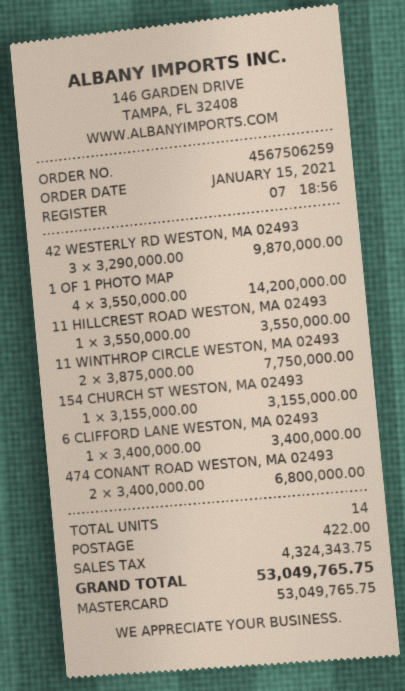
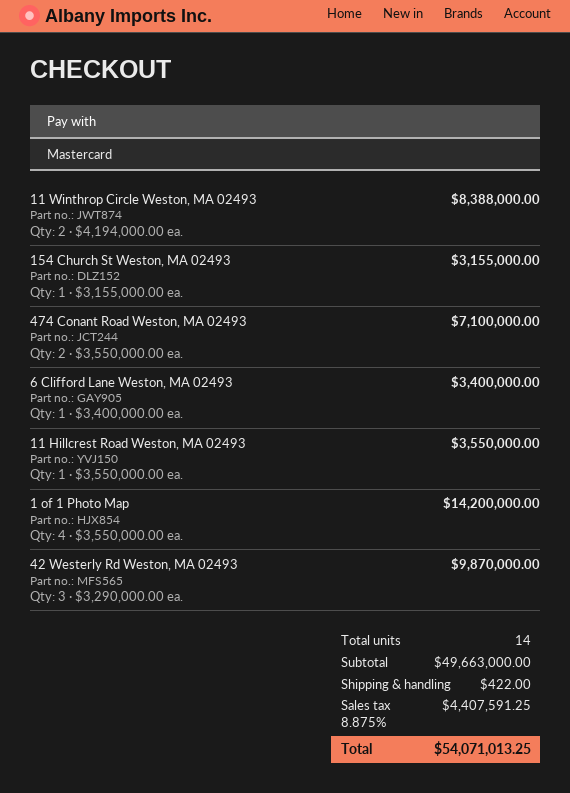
11 WINTHROP CIRCLE WESTON, MA 02493: 2 x 3875000.00 = 7750000.00 -> 2 x 4194000.00 = 8388000.00
474 CONANT ROAD WESTON, MA 02493: 2 x 3400000.00 = 6800000.00 -> 2 x 3550000.00 = 7100000.00
tax: 4324343.75 -> 4407591.25
total: 53049765.75 -> 54071013.25

